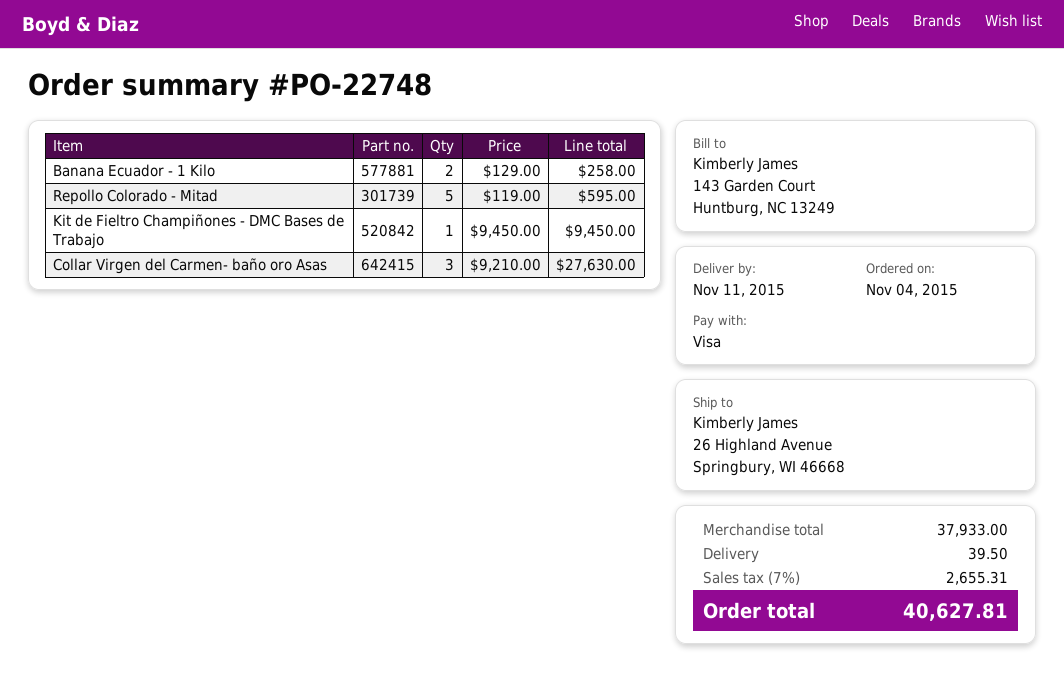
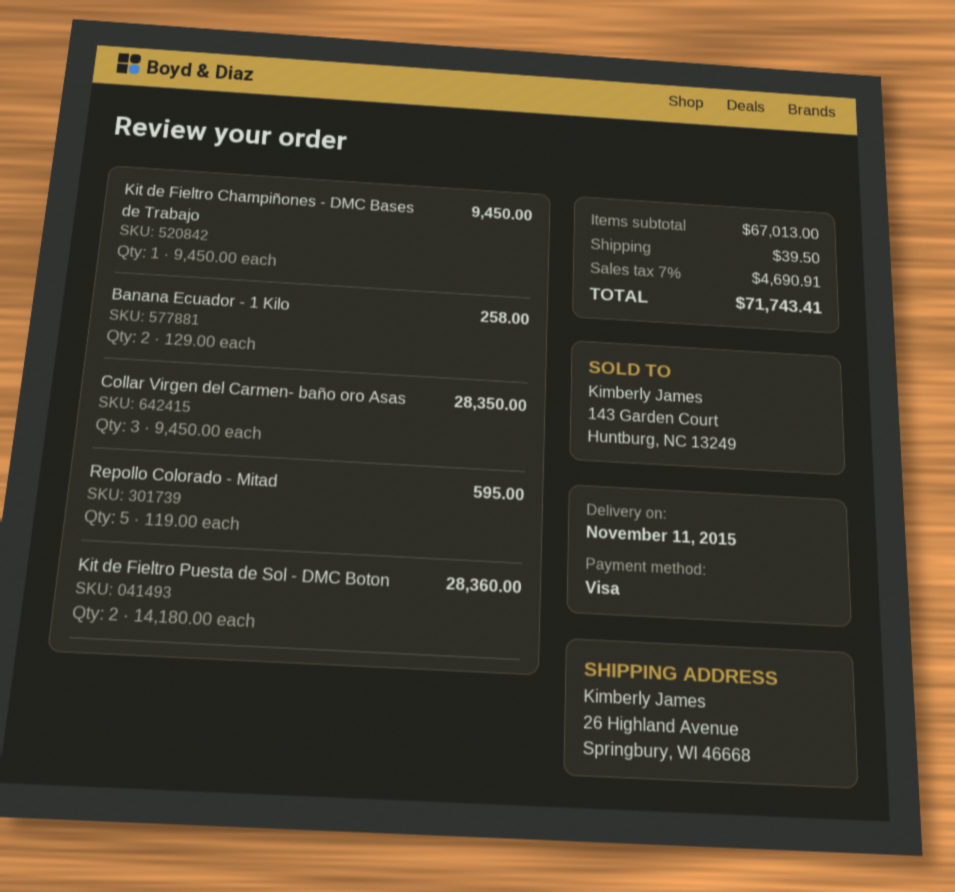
Collar Virgen del Carmen- baño oro Asas: 3 x 9210.00 = 27630.00 -> 3 x 9450.00 = 28350.00
Kit de Fieltro Puesta de Sol - DMC Boton: none -> 2 x 14180.00 = 28360.00
subtotal: 37933.00 -> 67013.00
tax: 7% = 2655.31 -> 7% = 4690.91
total: 40627.81 -> 71743.41

